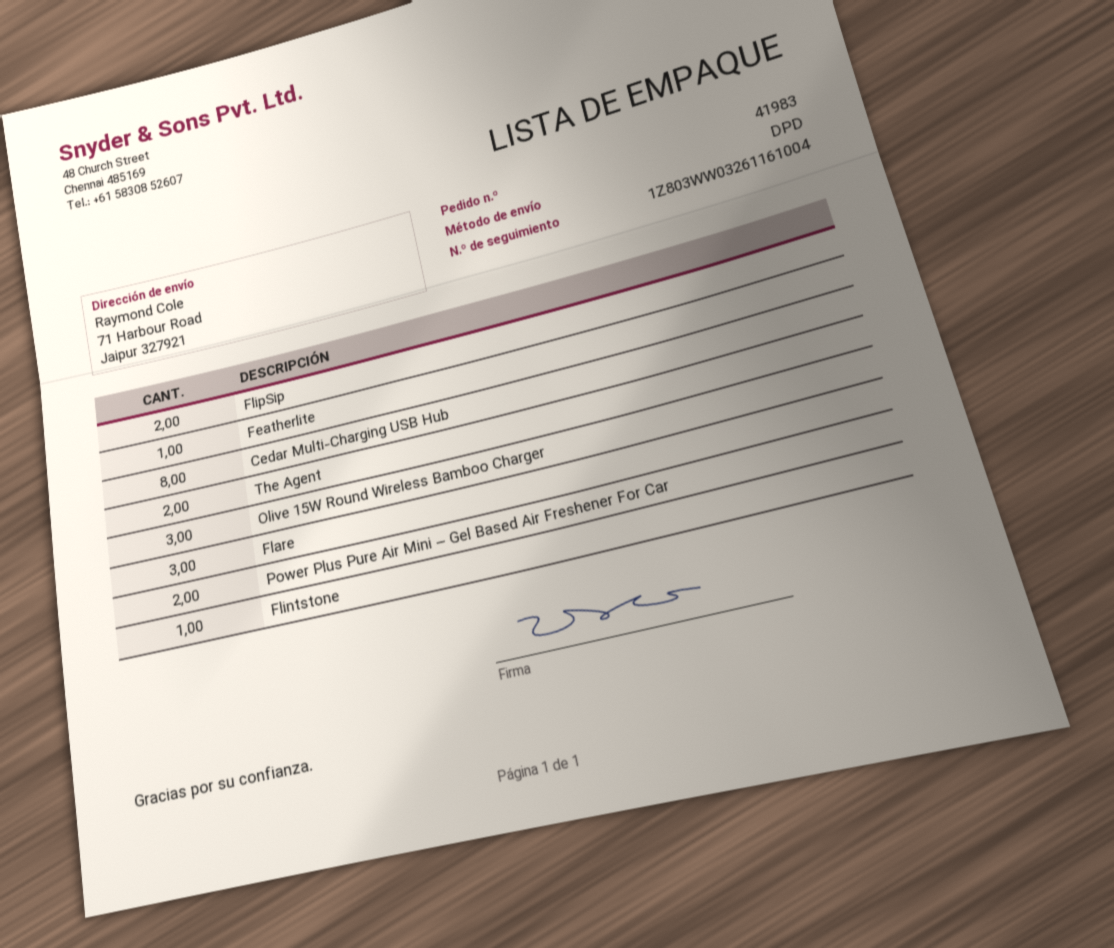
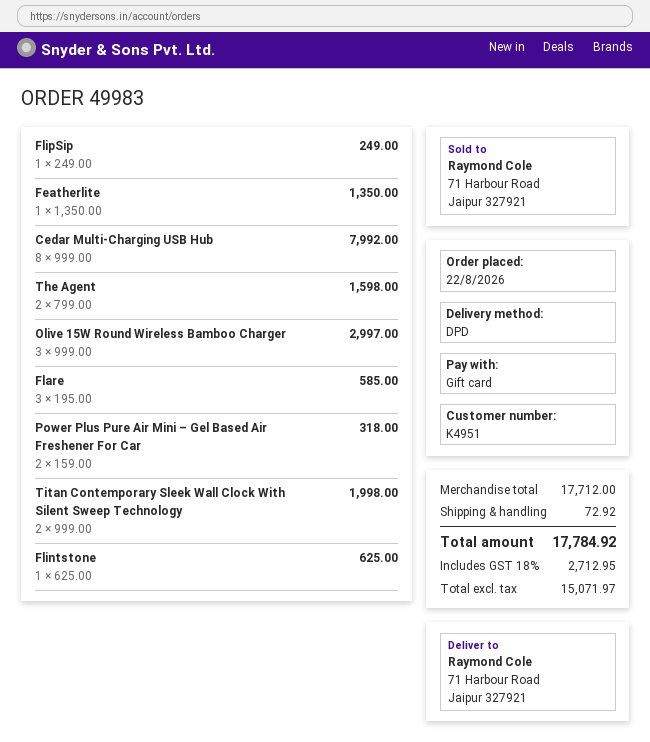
order number: 41983 -> 49983
FlipSip: 2 -> 1
Titan Contemporary Sleek Wall Clock With Silent Sweep Technology: none -> 2

